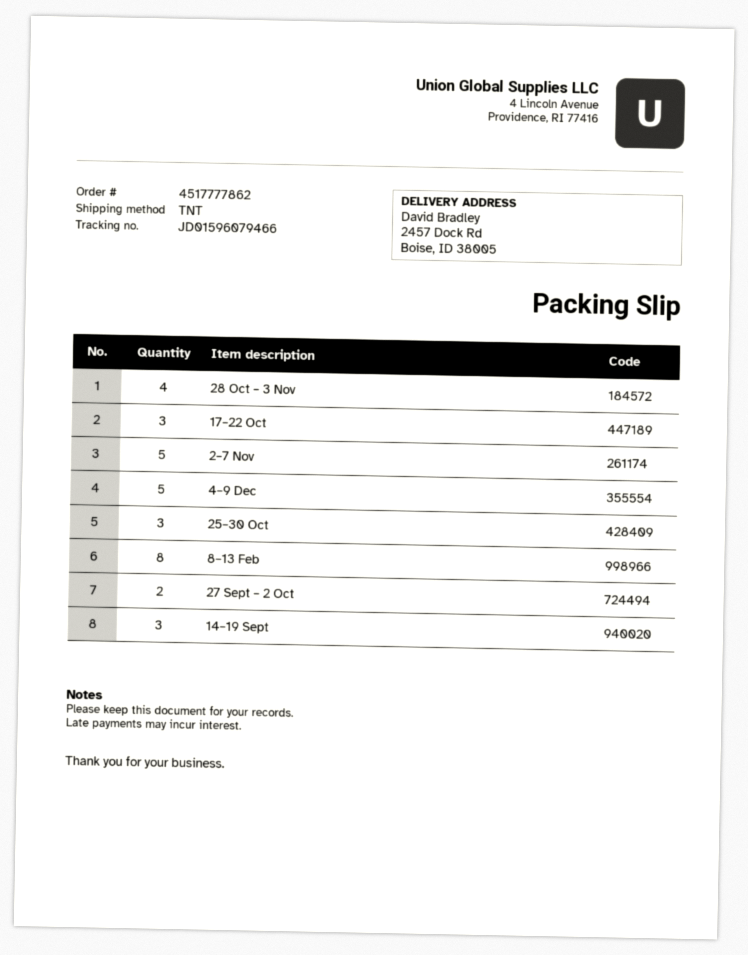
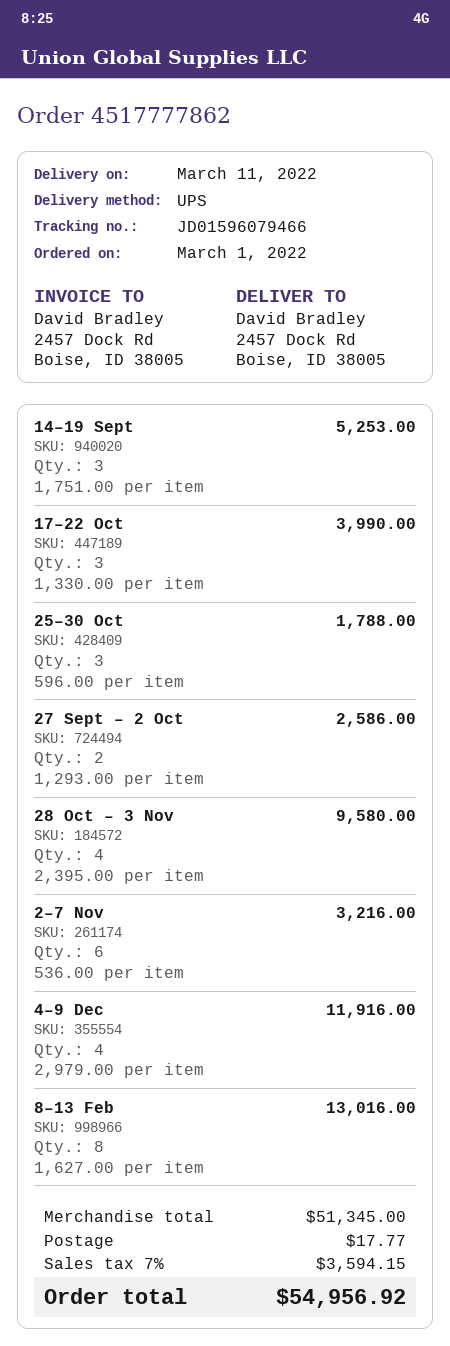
shipping method: TNT -> UPS
2–7 Nov: 5 -> 6
4–9 Dec: 5 -> 4

